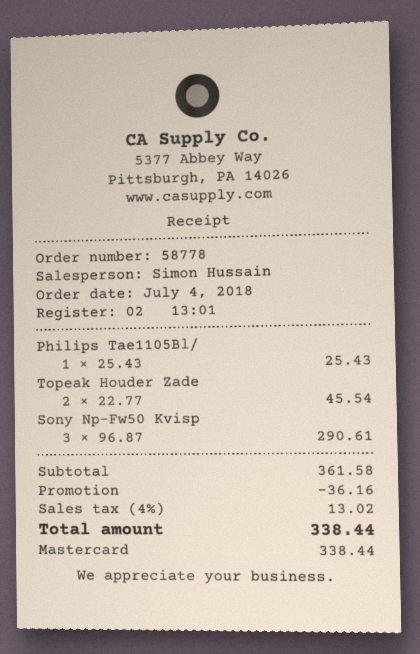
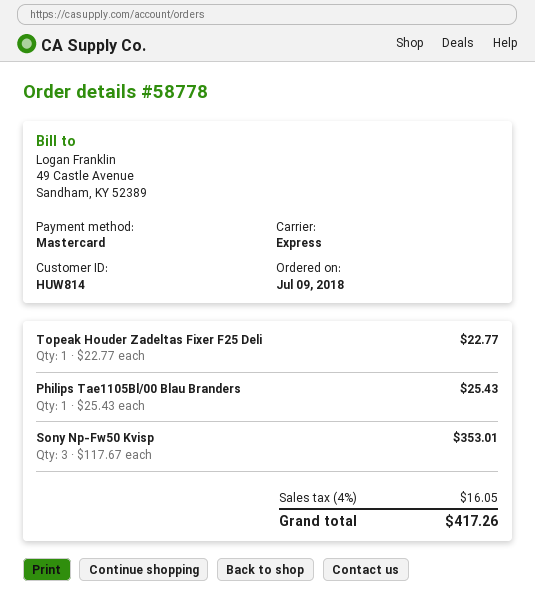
order date: 2018-07-04 -> 2018-07-09
Topeak Houder Zade: 2 x 22.77 = 45.54 -> 1 x 22.77 = 22.77
Sony Np-Fw50 Kvisp: 3 x 96.87 = 290.61 -> 3 x 117.67 = 353.01
discount: 36.16 -> none
tax: 4% = 13.02 -> 4% = 16.05
total: 338.44 -> 417.26

